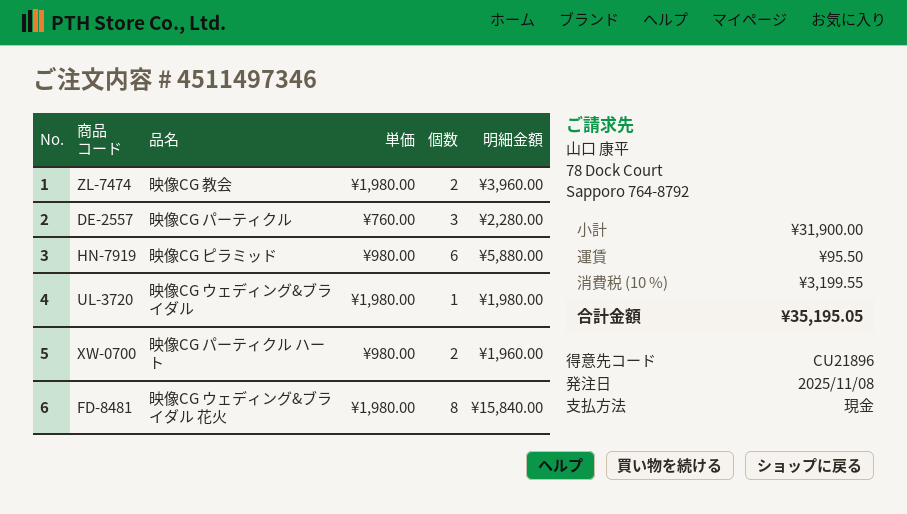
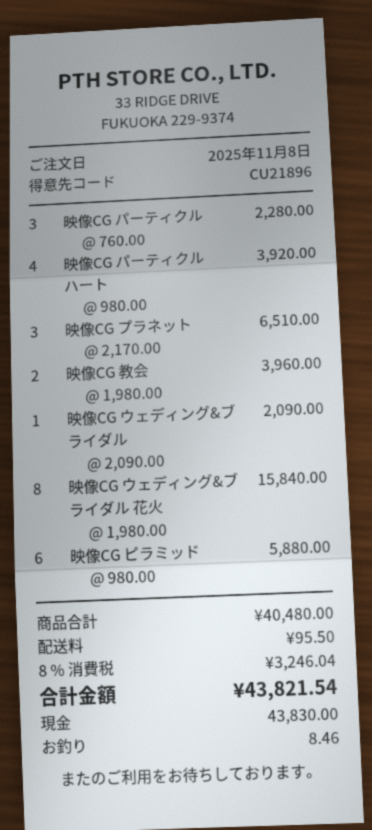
映像CG ウェディング&ブライダル: 1 x 1980.00 = 1980.00 -> 1 x 2090.00 = 2090.00
映像CG パーティクル ハート: 2 x 980.00 = 1960.00 -> 4 x 980.00 = 3920.00
映像CG プラネット: none -> 3 x 2170.00 = 6510.00
subtotal: 31900.00 -> 40480.00
tax: 10% = 3199.55 -> 8% = 3246.04
total: 35195.05 -> 43821.54

